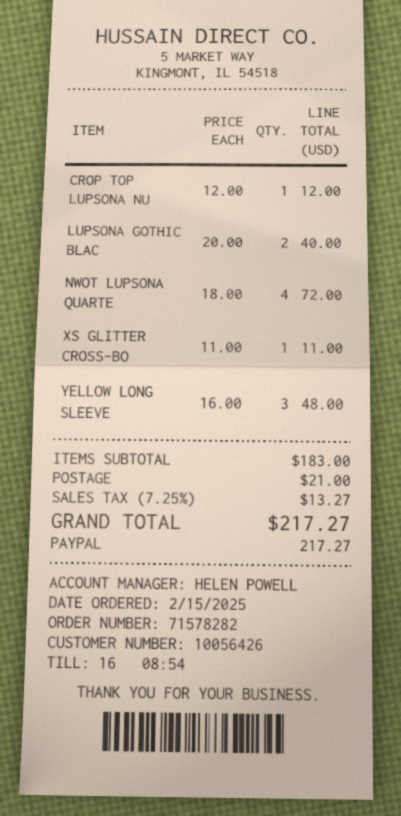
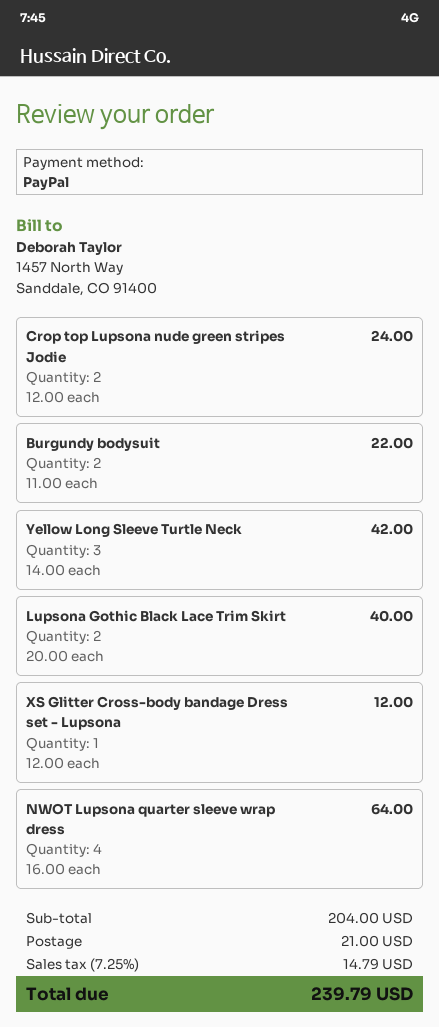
CROP TOP LUPSONA NU: 1 x 12.00 = 12.00 -> 2 x 12.00 = 24.00
NWOT LUPSONA QUARTE: 4 x 18.00 = 72.00 -> 4 x 16.00 = 64.00
XS GLITTER CROSS-BO: 1 x 11.00 = 11.00 -> 1 x 12.00 = 12.00
YELLOW LONG SLEEVE: 3 x 16.00 = 48.00 -> 3 x 14.00 = 42.00
Burgundy bodysuit: none -> 2 x 11.00 = 22.00
subtotal: 183.00 -> 204.00
tax: 7.25% = 13.27 -> 7.25% = 14.79
total: 217.27 -> 239.79

